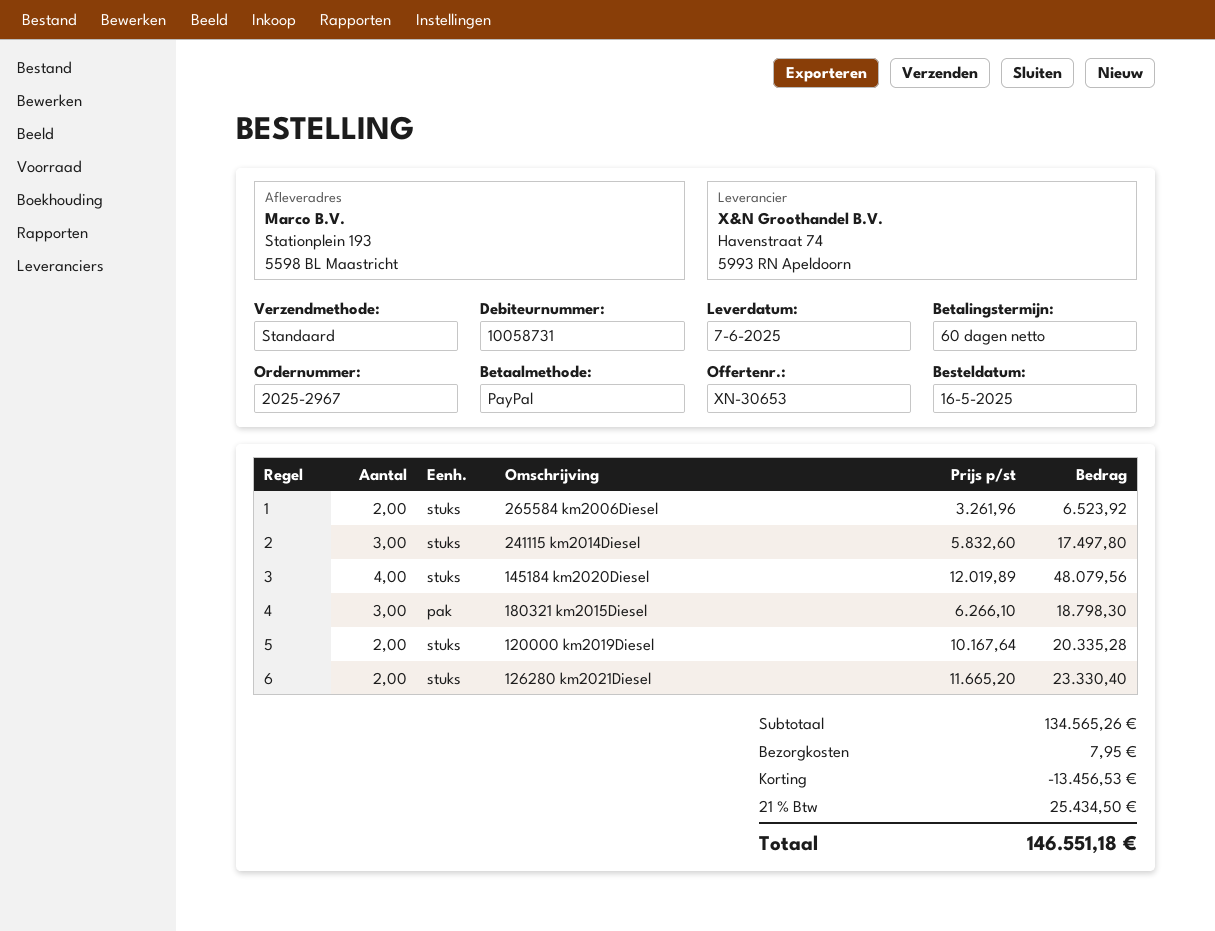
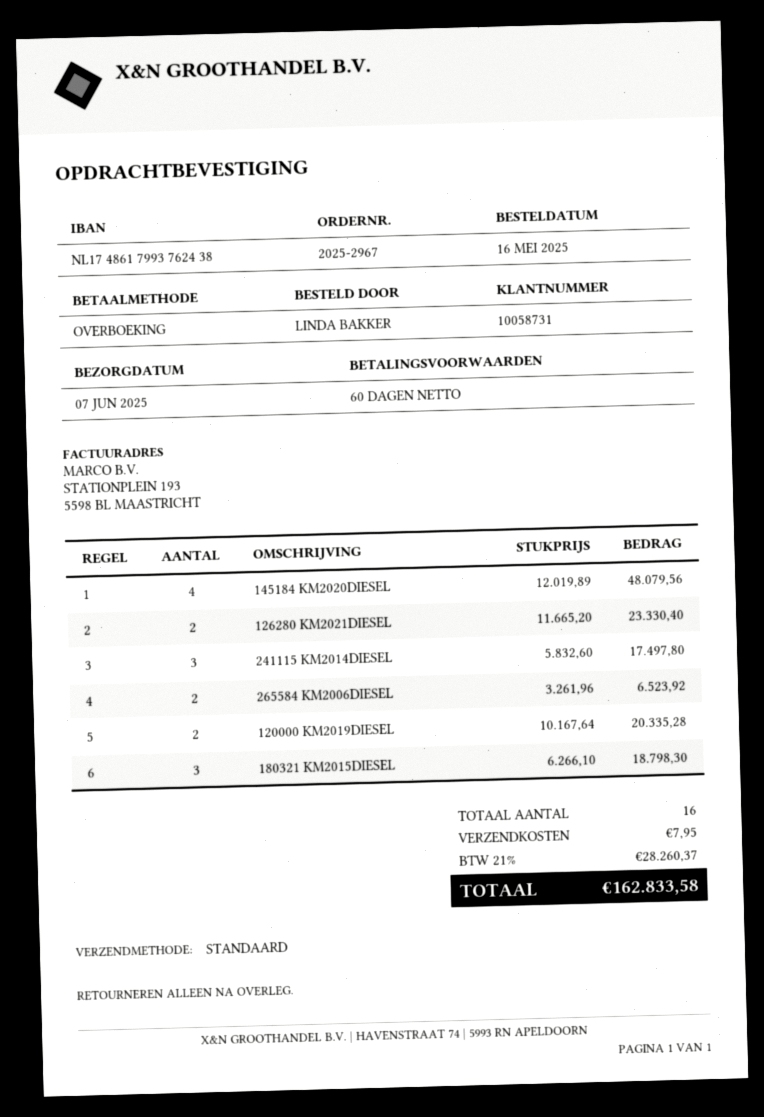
payment method: PayPal -> bank transfer
discount: 13456.53 -> none
tax: 21% = 25434.50 -> 21% = 28260.37
total: 146551.18 -> 162833.58

